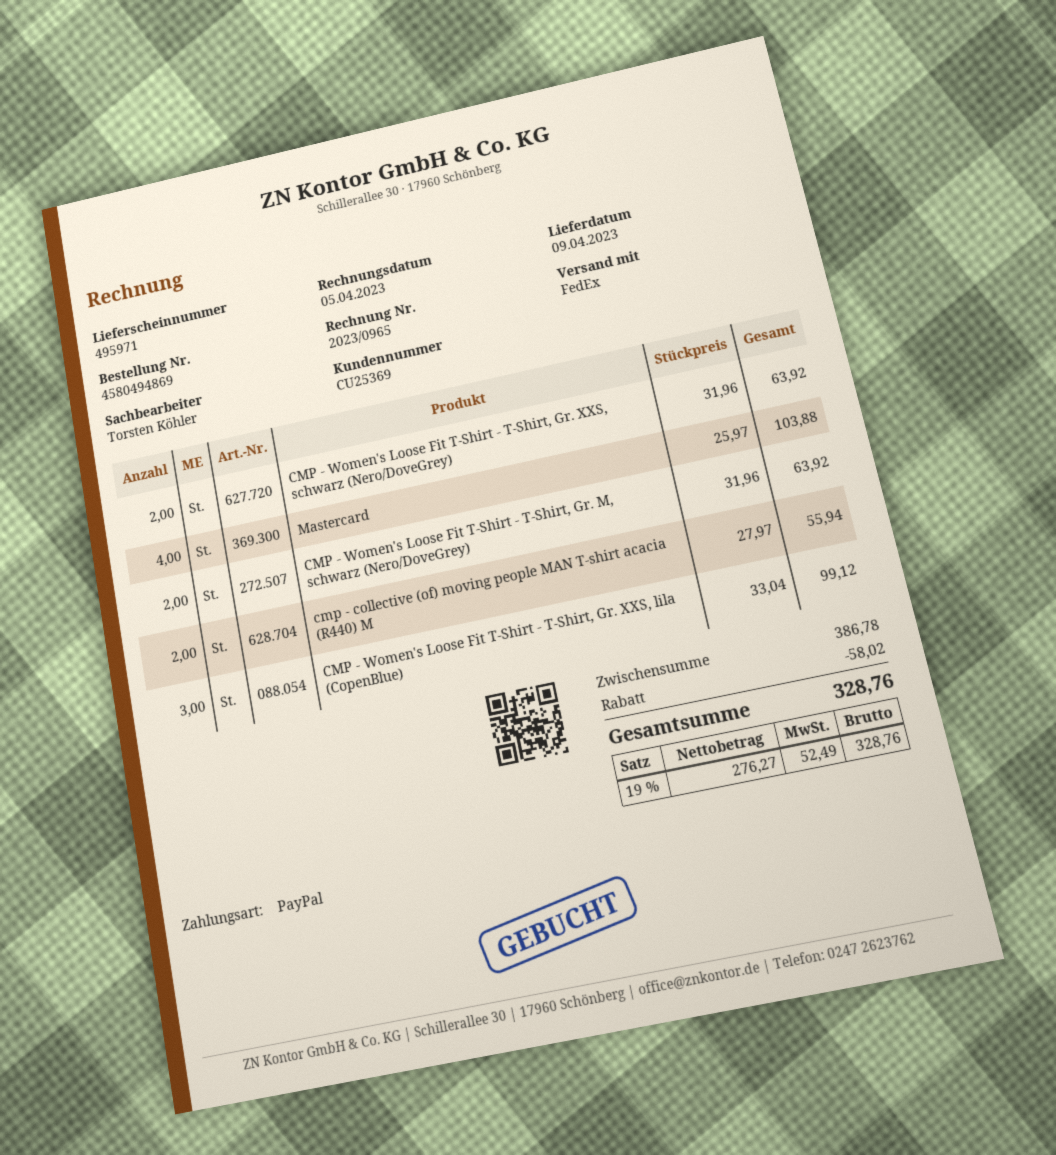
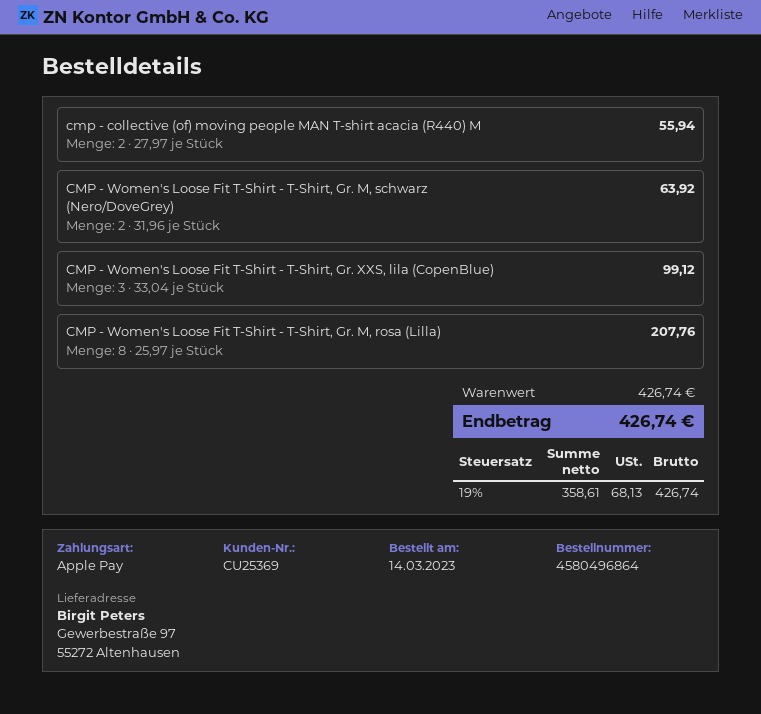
order number: 4580494869 -> 4580496864
payment method: PayPal -> Apple Pay
CMP - Women's Loose Fit T-Shirt - T-Shirt, Gr. XXS, schwarz (Nero/DoveGrey): 2 x 31.96 = 63.92 -> none
Mastercard: 4 x 25.97 = 103.88 -> none
CMP - Women's Loose Fit T-Shirt - T-Shirt, Gr. M, rosa (Lilla): none -> 8 x 25.97 = 207.76
subtotal: 386.78 -> 426.74
discount: 58.02 -> none
net: 276.27 -> 358.61
tax: 19% = 52.49 -> 19% = 68.13
total: 328.76 -> 426.74

